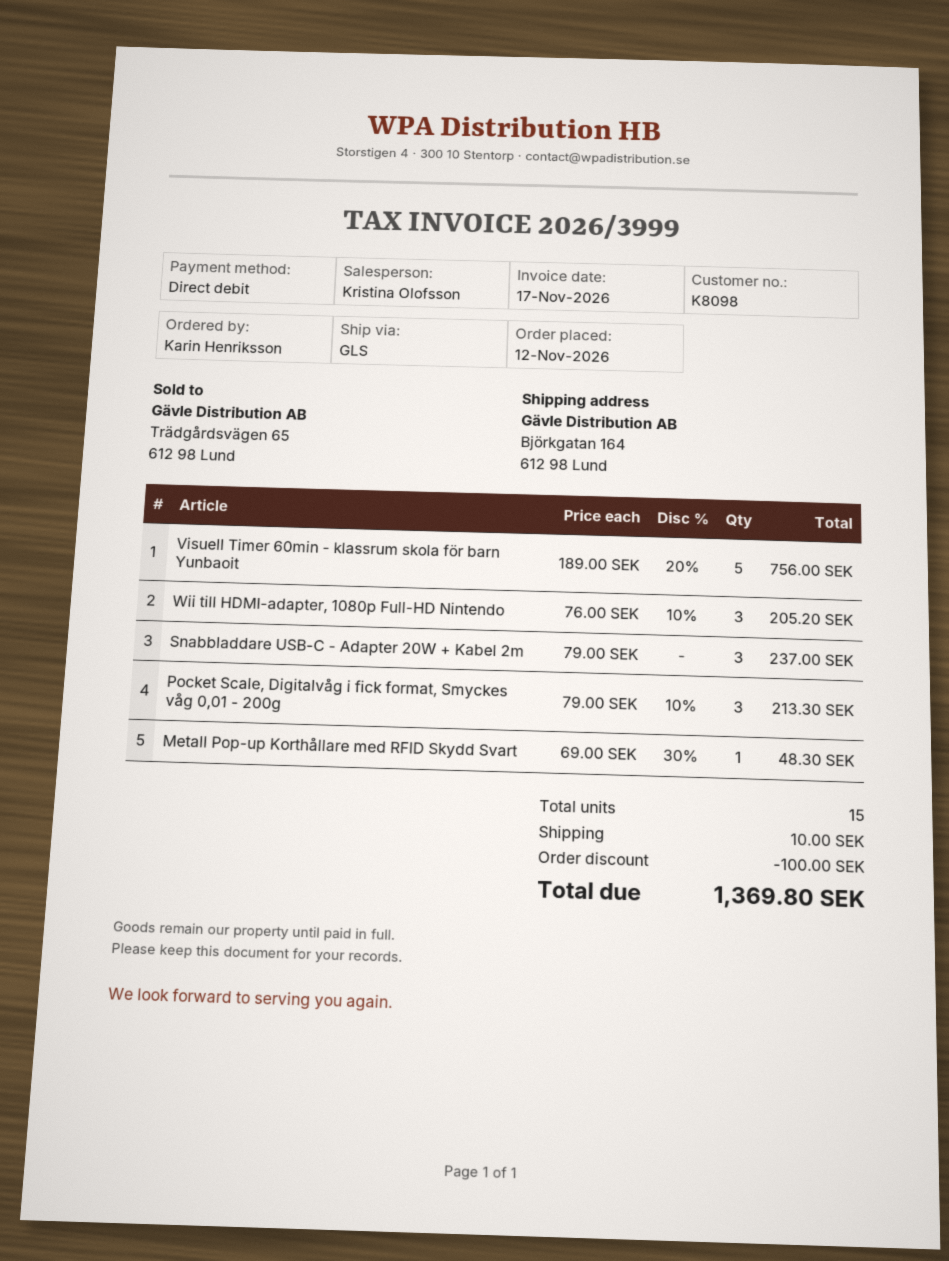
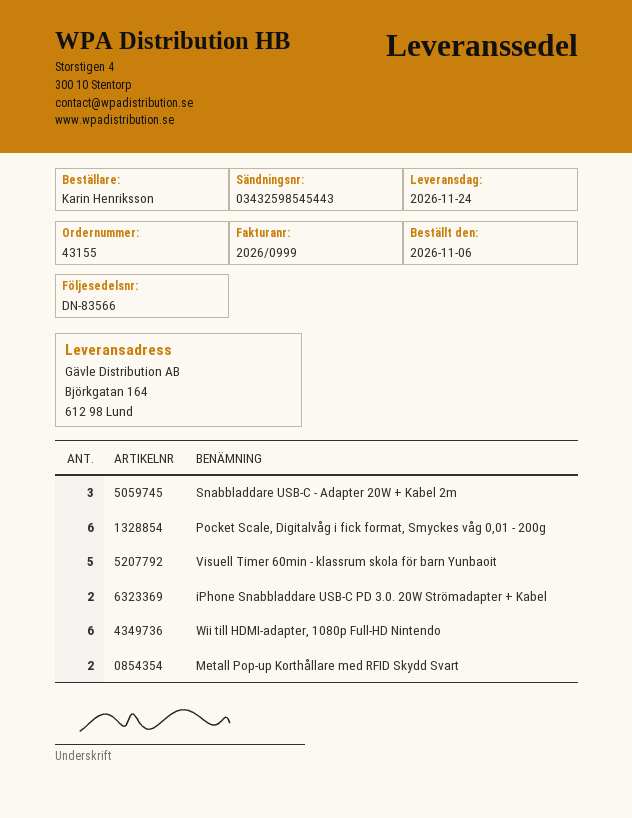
order date: 2026-11-12 -> 2026-11-06
invoice number: 2026/3999 -> 2026/0999
Wii till HDMI-adapter, 1080p Full-HD Nintendo: 3 -> 6
Pocket Scale, Digitalvåg i fick format, Smyckes våg 0,01 - 200g: 3 -> 6
Metall Pop-up Korthållare med RFID Skydd Svart: 1 -> 2
iPhone Snabbladdare USB-C PD 3.0. 20W Strömadapter + Kabel: none -> 2

